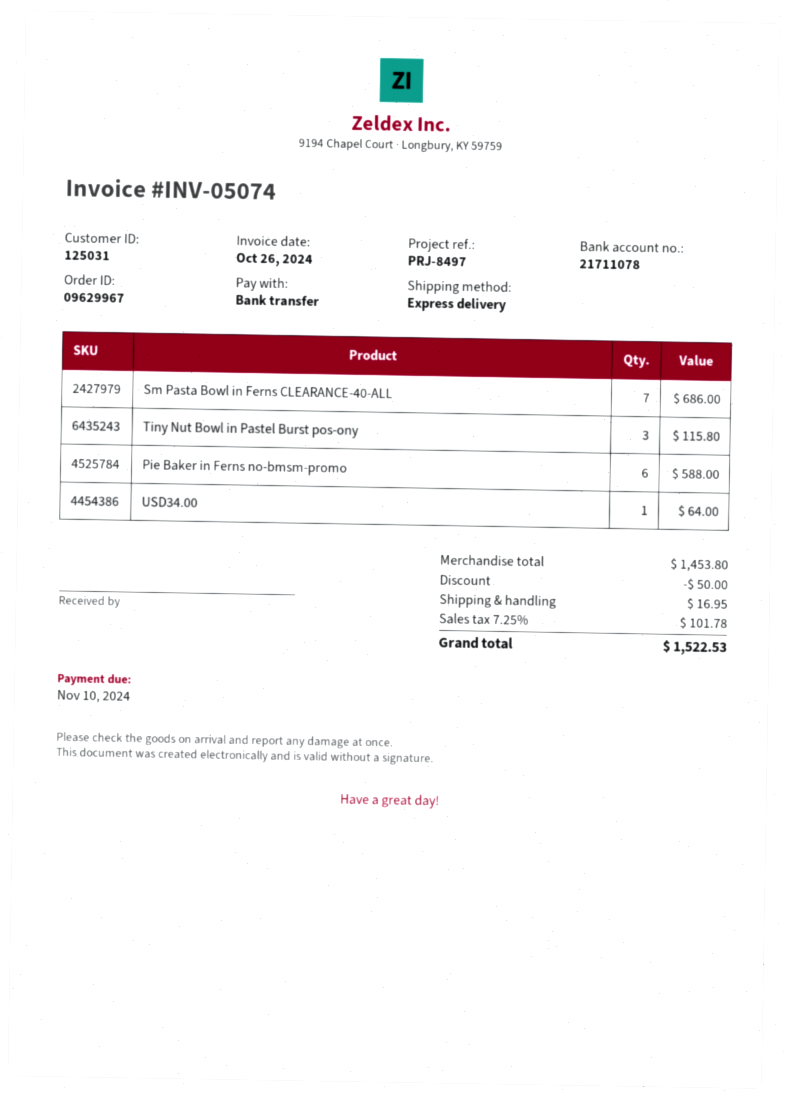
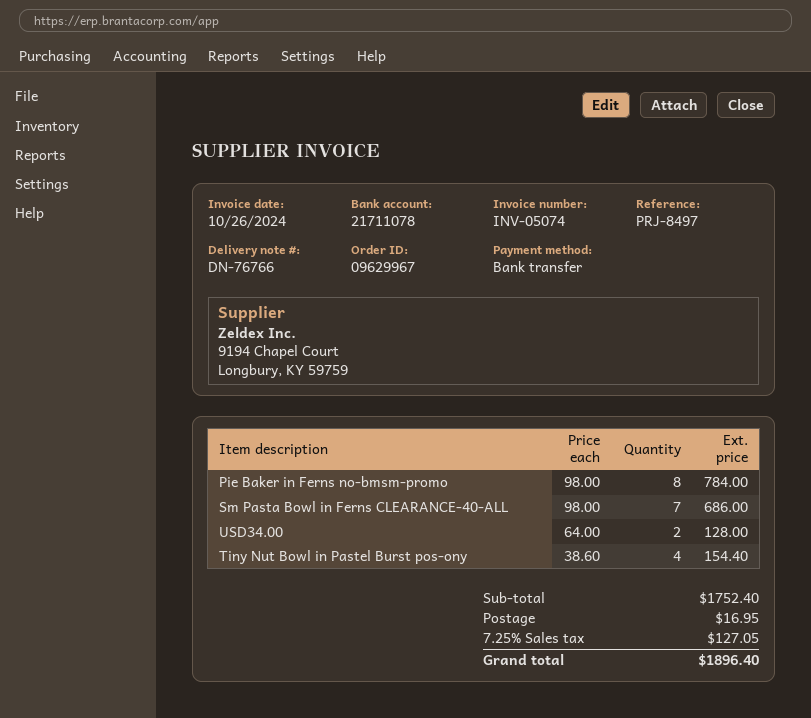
Tiny Nut Bowl in Pastel Burst pos-ony: 3 for 115.80 -> 4 for 154.40
Pie Baker in Ferns no-bmsm-promo: 6 for 588.00 -> 8 for 784.00
USD34.00: 1 for 64.00 -> 2 for 128.00
subtotal: 1453.80 -> 1752.40
discount: 50.00 -> none
tax: 7.25% = 101.78 -> 7.25% = 127.05
total: 1522.53 -> 1896.40

